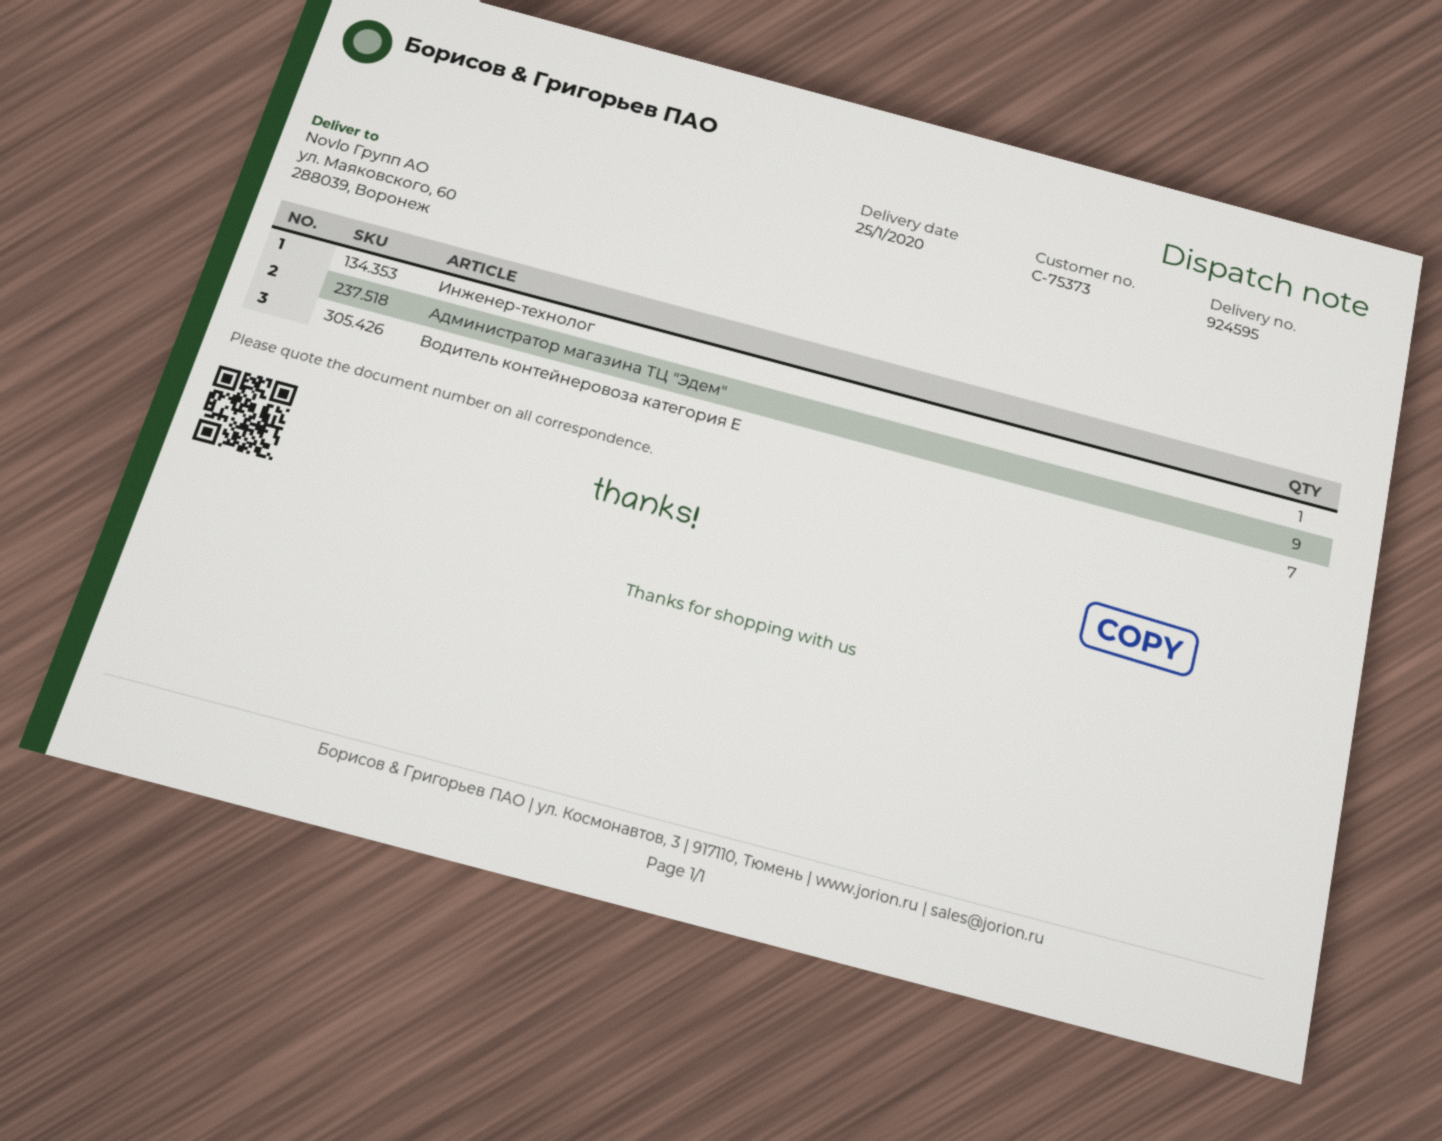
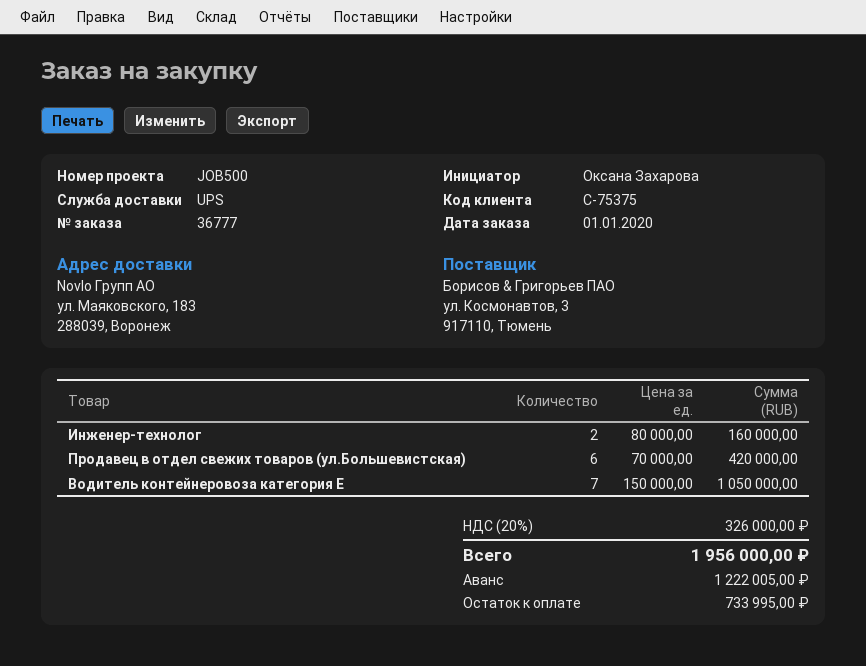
customer number: C-75373 -> C-75375
ship to: ул. Маяковского, 60, 288039, Воронеж -> ул. Маяковского, 183, 288039, Воронеж
Инженер-технолог: 1 -> 2
Администратор магазина ТЦ "Эдем": 9 -> none
Продавец в отдел свежих товаров (ул.Большевистская): none -> 6

